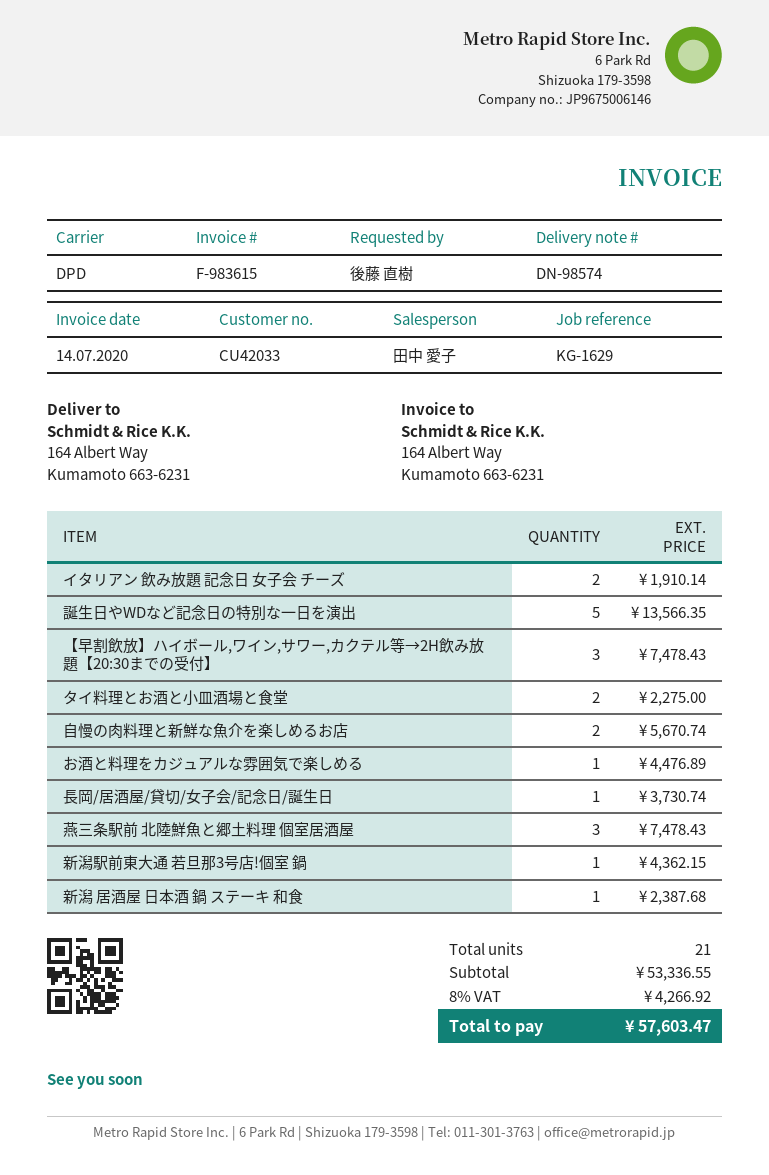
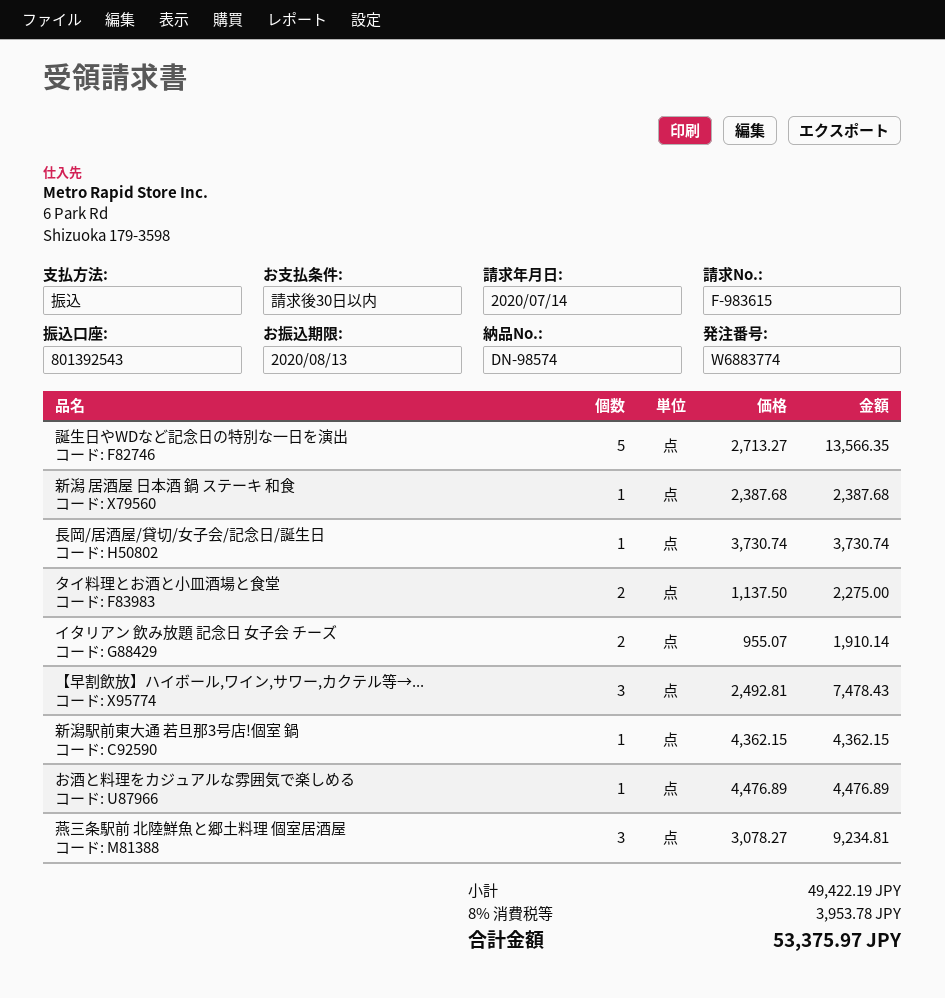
自慢の肉料理と新鮮な魚介を楽しめるお店: 2 for 5670.74 -> none
燕三条駅前 北陸鮮魚と郷土料理 個室居酒屋: 3 for 7478.43 -> 3 for 9234.81
subtotal: 53336.55 -> 49422.19
tax: 8% = 4266.92 -> 8% = 3953.78
total: 57603.47 -> 53375.97

